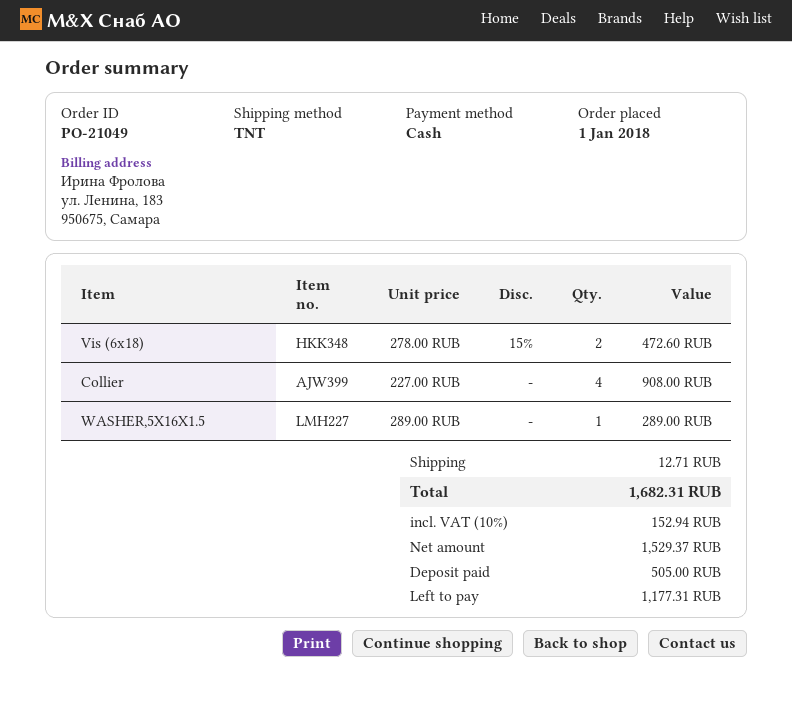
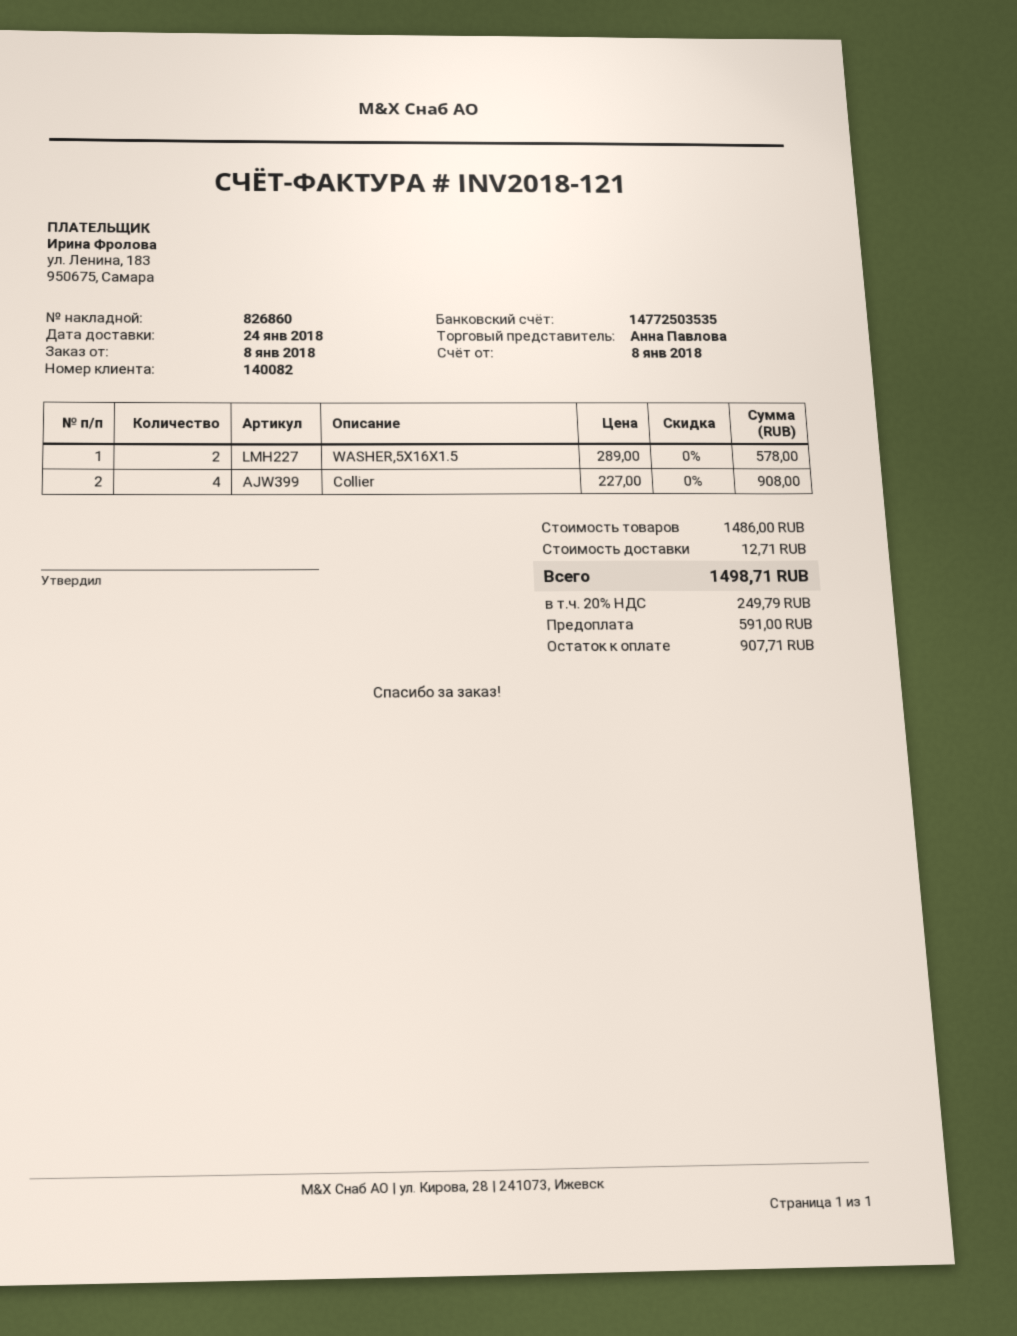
order date: 2018-01-01 -> 2018-01-08
Vis (6x18): 2 x 278.00 - 15% = 472.60 -> none
WASHER,5X16X1.5: 1 x 289.00 = 289.00 -> 2 x 289.00 = 578.00
tax: 10% = 152.94 -> 20% = 249.79
total: 1682.31 -> 1498.71
deposit: 505.00 -> 591.00
balance: 1177.31 -> 907.71

